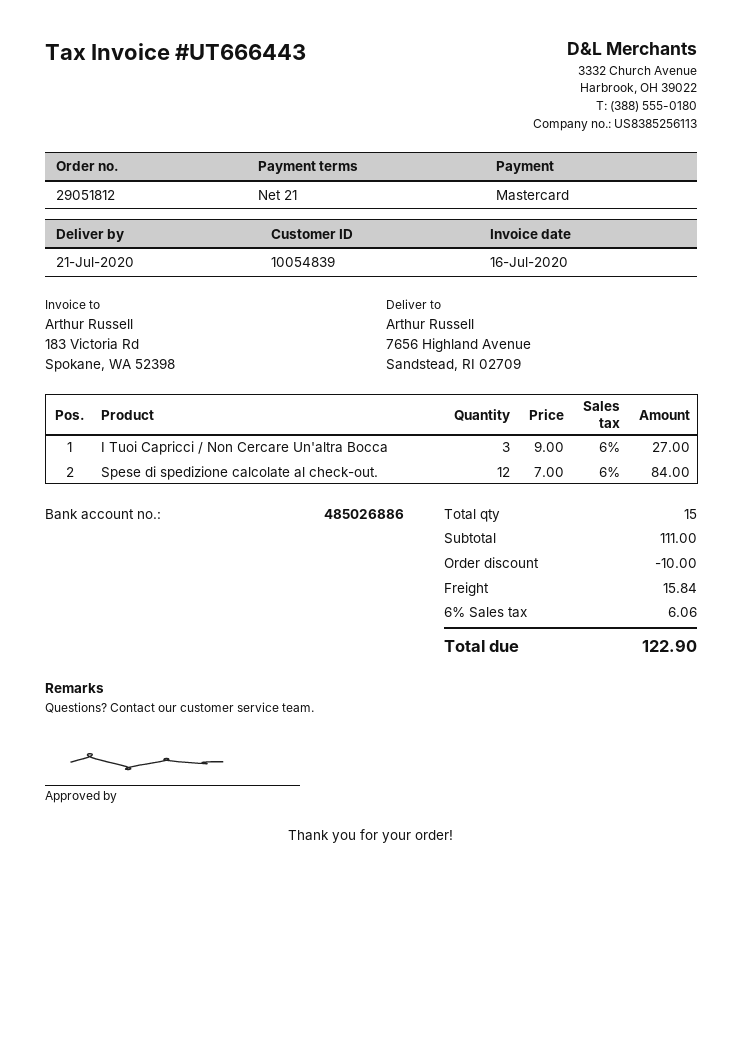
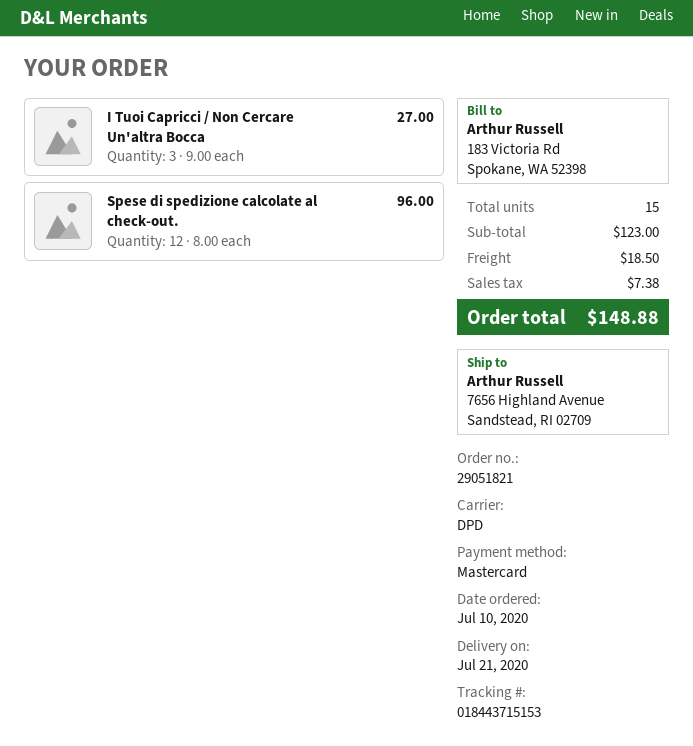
order number: 29051812 -> 29051821
Spese di spedizione calcolate al check-out.: 12 x 7.00 = 84.00 -> 12 x 8.00 = 96.00
subtotal: 111.00 -> 123.00
discount: 10.00 -> none
shipping: 15.84 -> 18.50
tax: 6.06 -> 7.38
total: 122.90 -> 148.88

